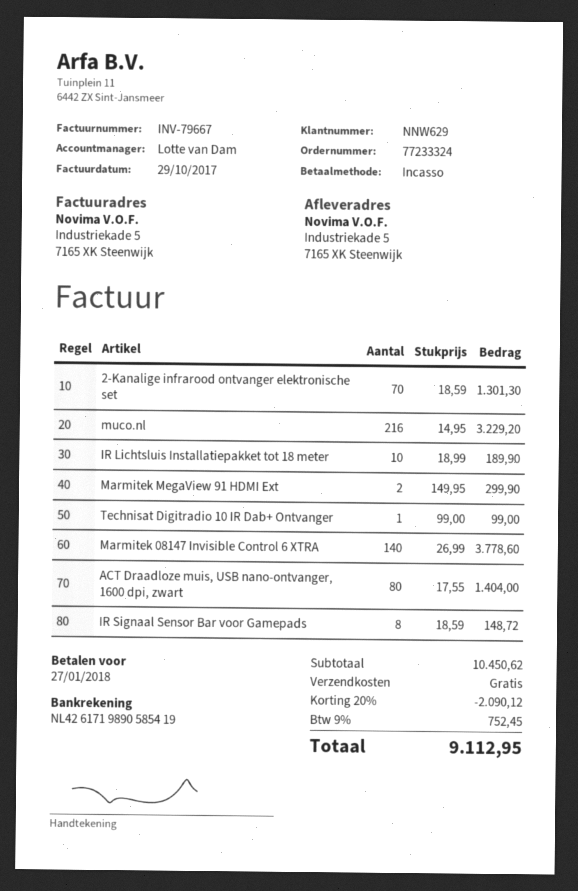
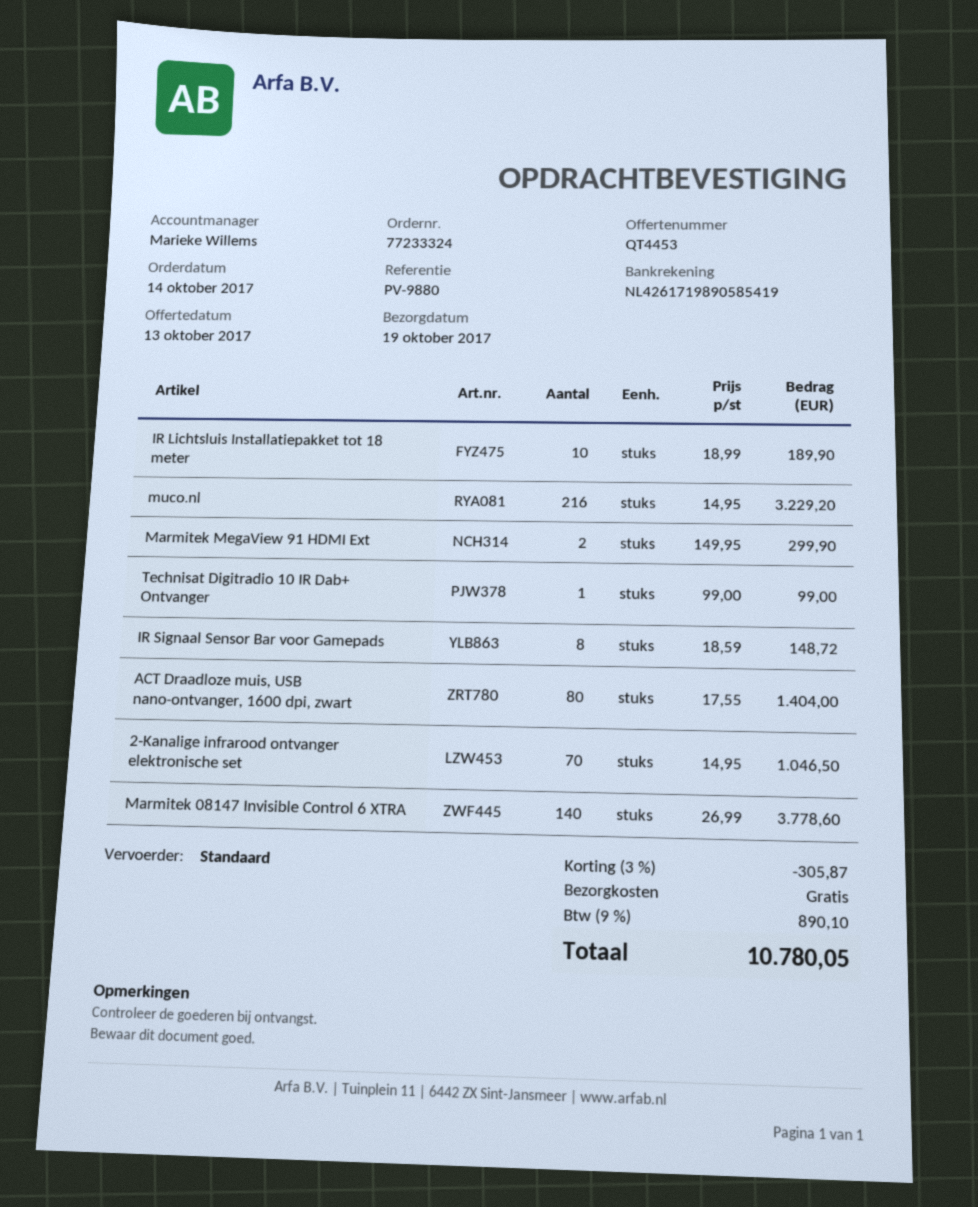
sales rep: Lotte van Dam -> Marieke Willems
2-Kanalige infrarood ontvanger elektronische set: 70 x 18.59 = 1301.30 -> 70 x 14.95 = 1046.50
discount: 20% = 2090.12 -> 3% = 305.87
tax: 9% = 752.45 -> 9% = 890.10
total: 9112.95 -> 10780.05

